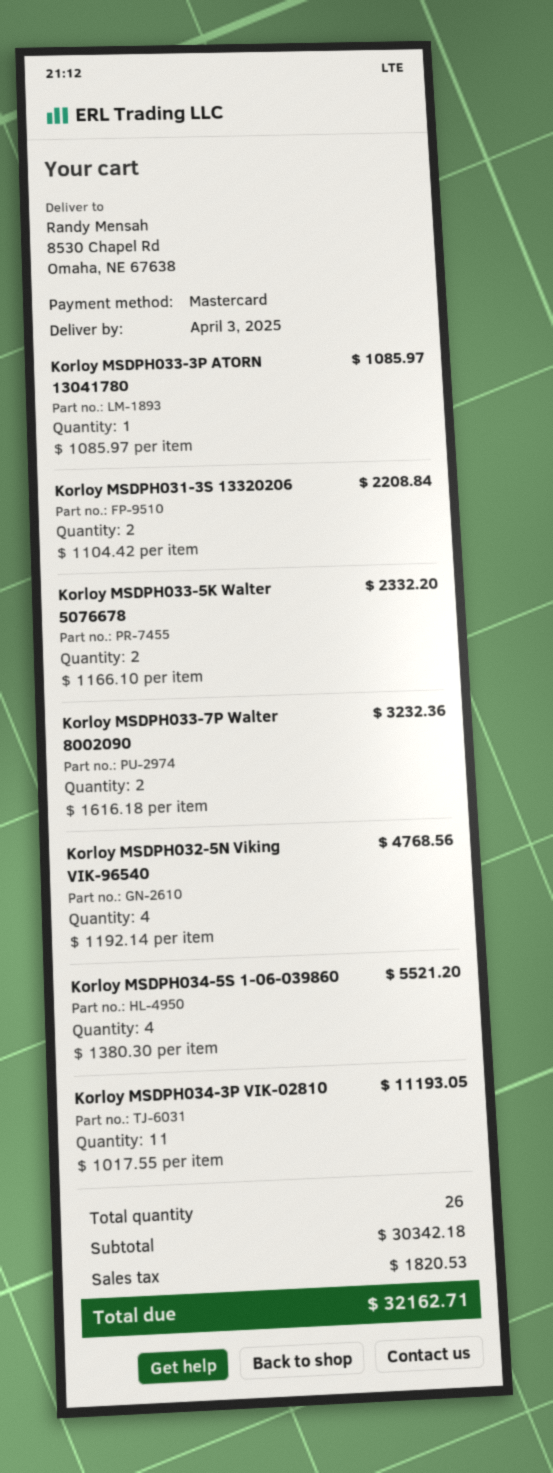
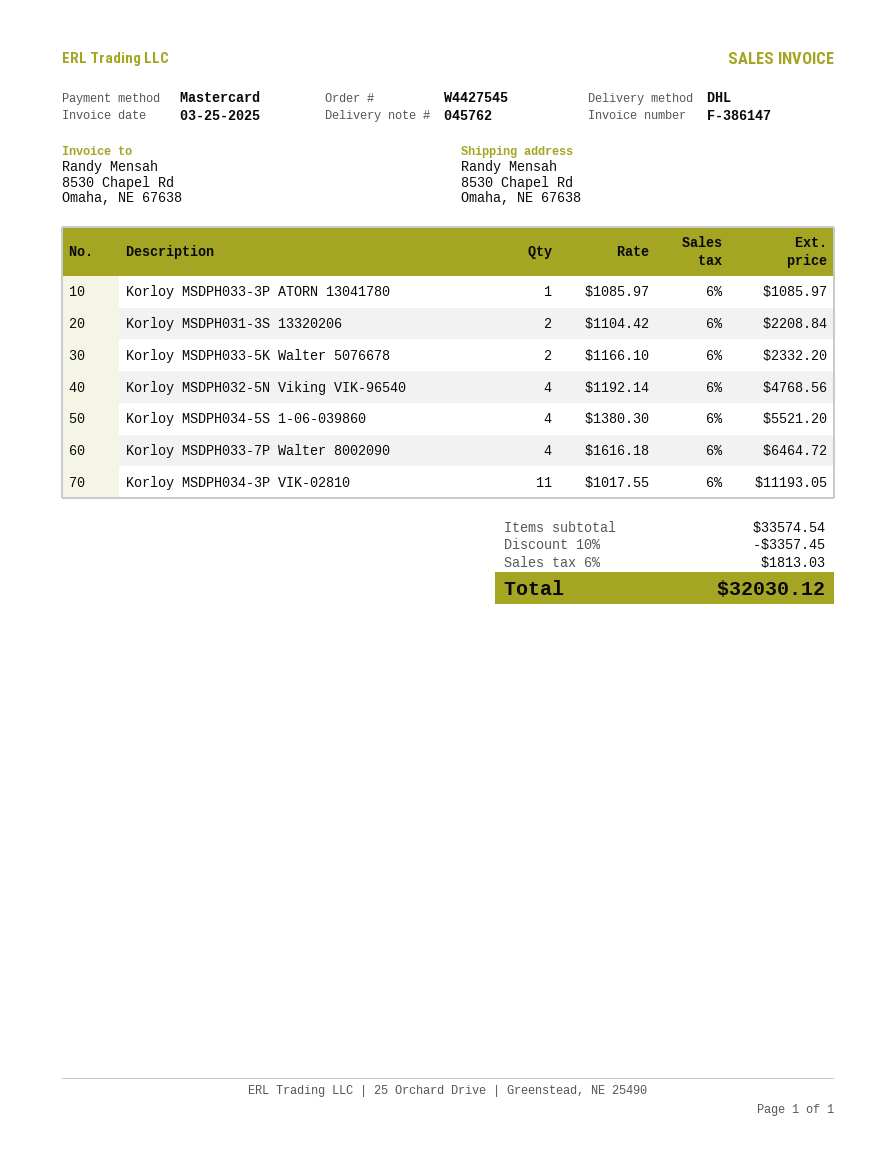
Korloy MSDPH033-7P Walter 8002090: 2 x 1616.18 = 3232.36 -> 4 x 1616.18 = 6464.72
subtotal: 30342.18 -> 33574.54
discount: none -> 10% = 3357.45
tax: 1820.53 -> 1813.03
total: 32162.71 -> 32030.12

